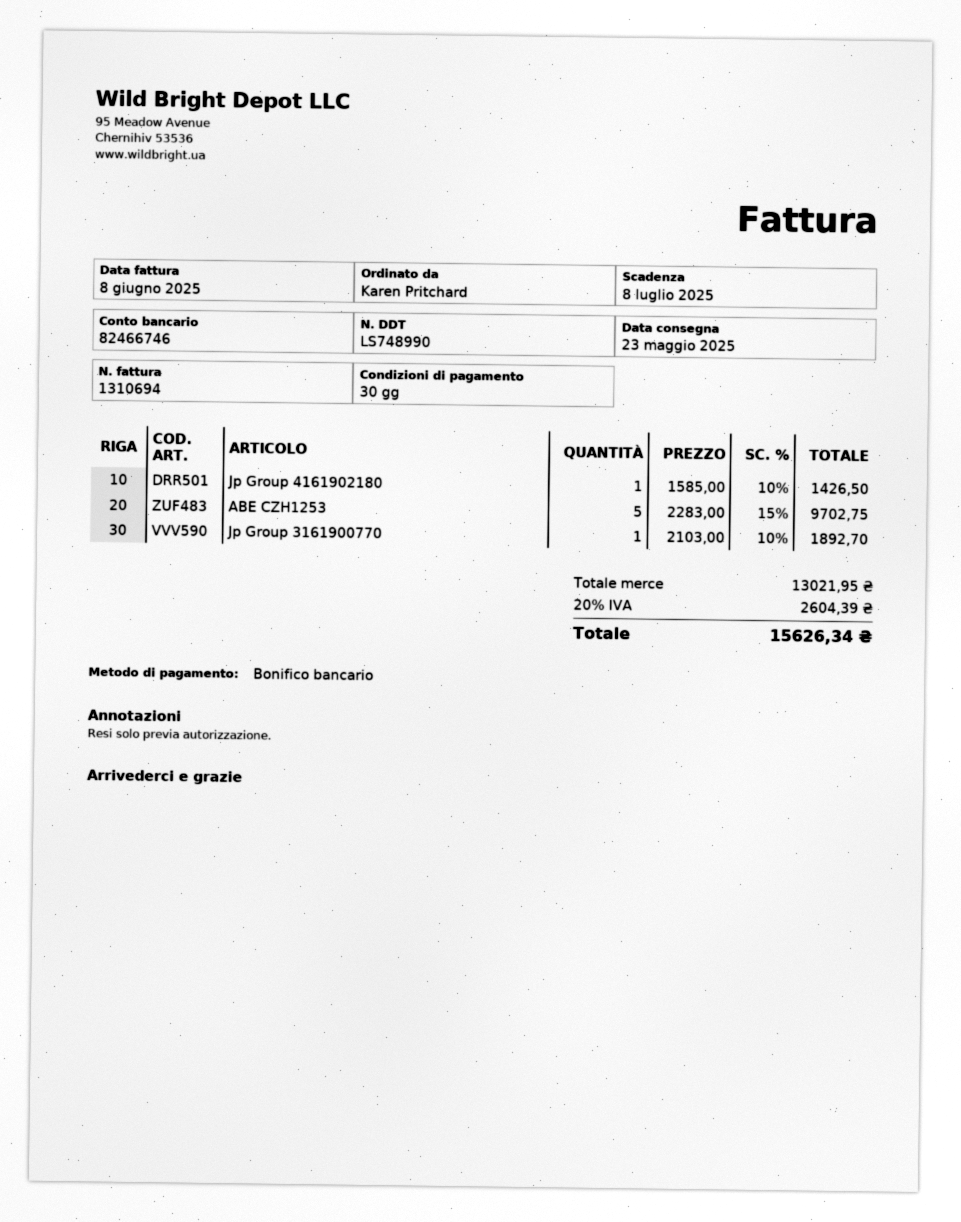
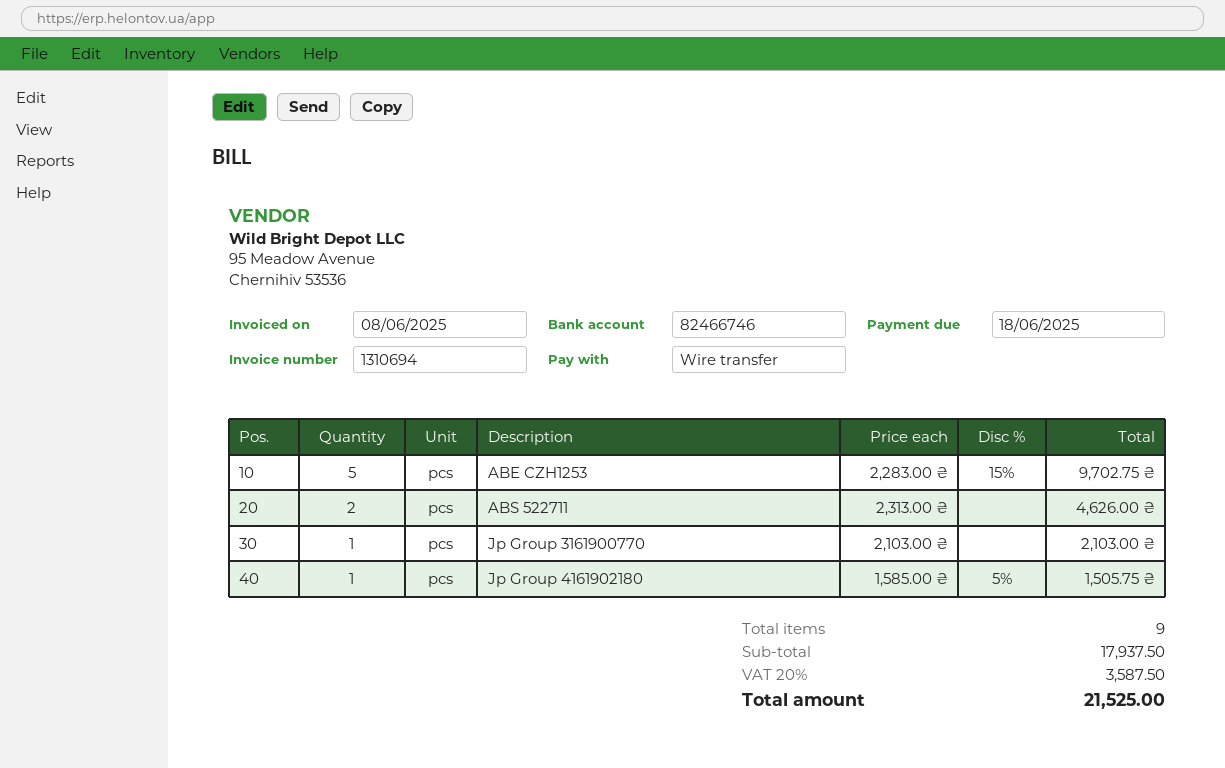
due date: 2025-07-08 -> 2025-06-18
Jp Group 4161902180: 1 x 1585.00 - 10% = 1426.50 -> 1 x 1585.00 - 5% = 1505.75
Jp Group 3161900770: 1 x 2103.00 - 10% = 1892.70 -> 1 x 2103.00 = 2103.00
ABS 522711: none -> 2 x 2313.00 = 4626.00
subtotal: 13021.95 -> 17937.50
tax: 20% = 2604.39 -> 20% = 3587.50
total: 15626.34 -> 21525.00

